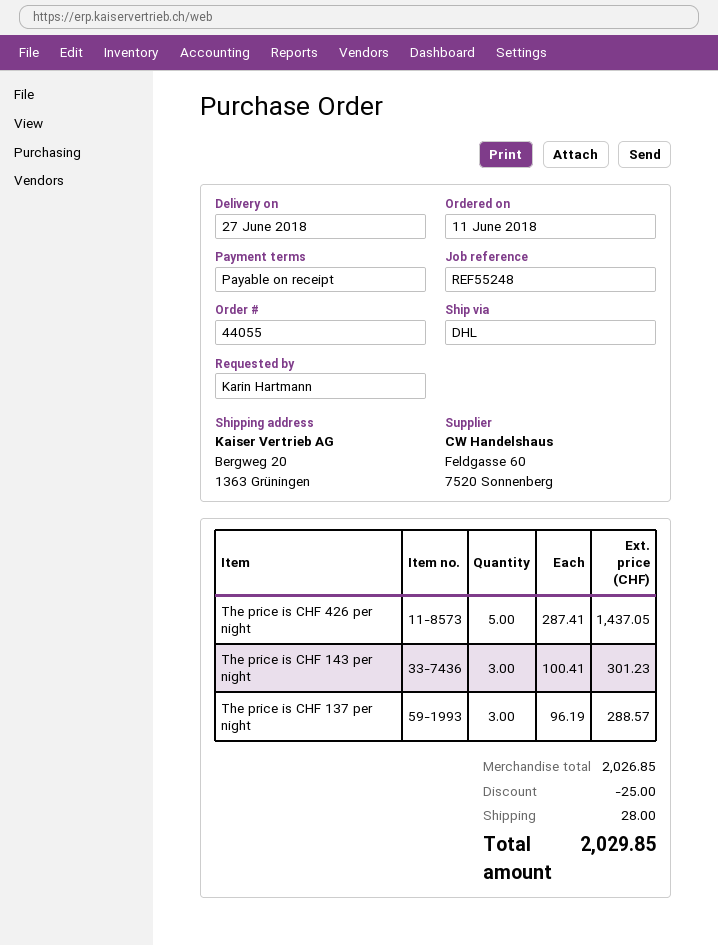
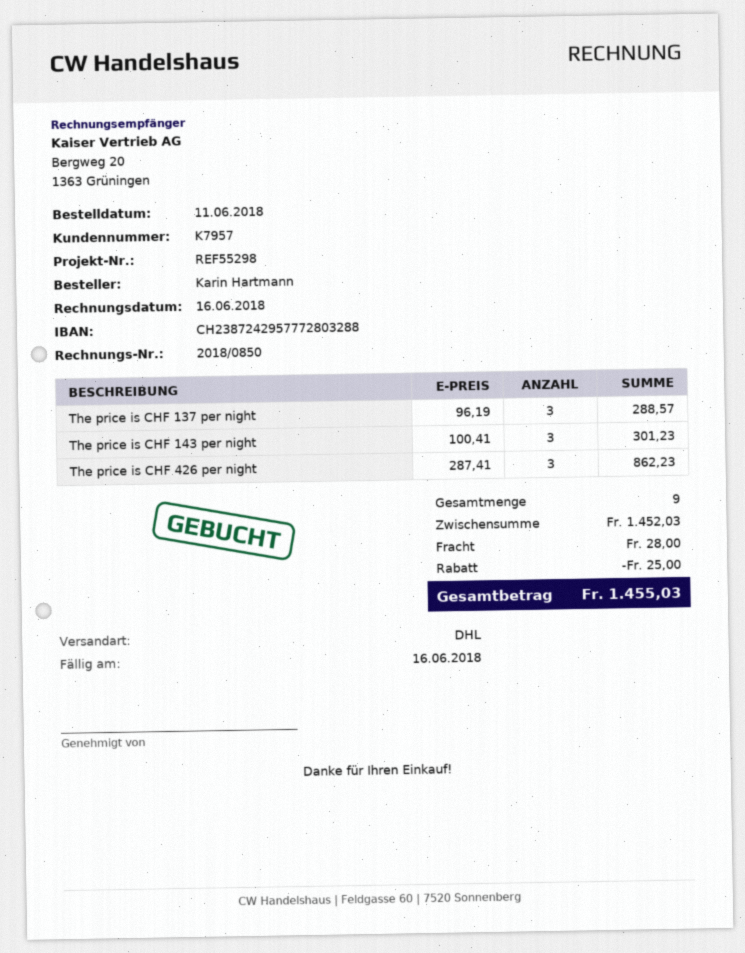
reference: REF55248 -> REF55298
The price is CHF 426 per night: 5 x 287.41 = 1437.05 -> 3 x 287.41 = 862.23
subtotal: 2026.85 -> 1452.03
total: 2029.85 -> 1455.03

